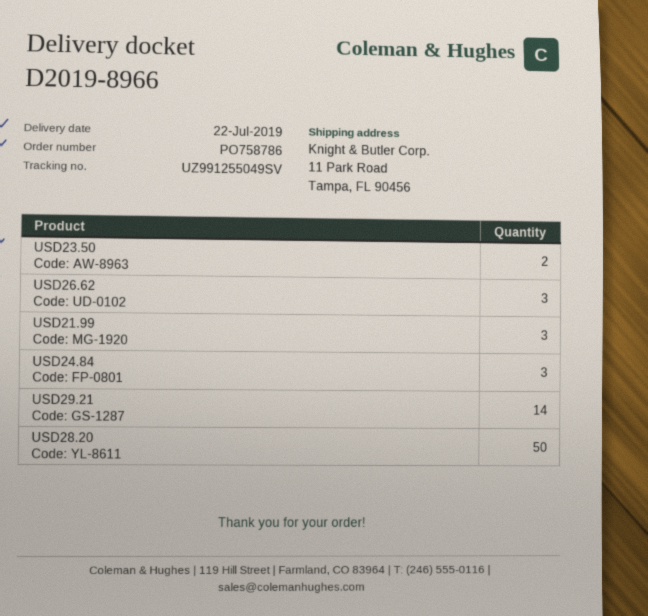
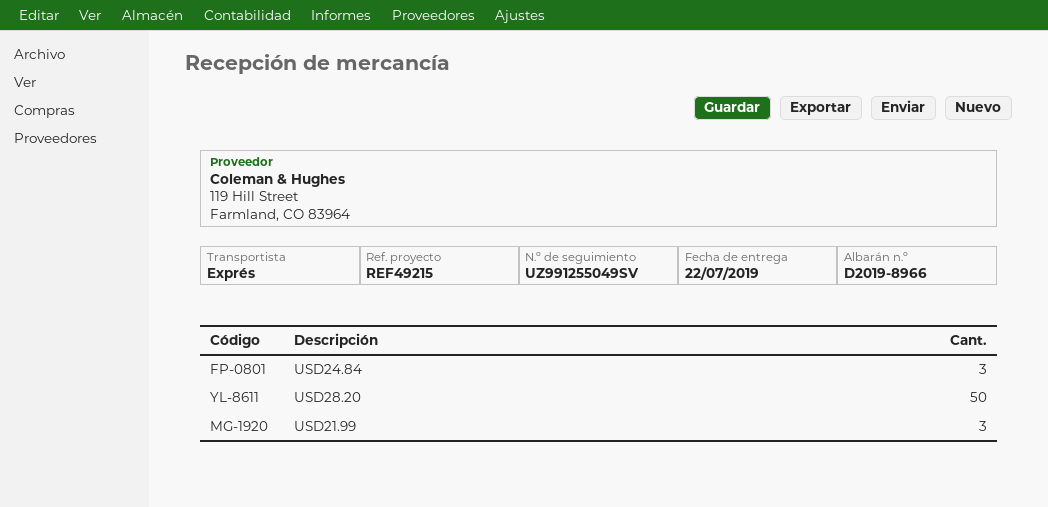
USD23.50: 2 -> none
USD26.62: 3 -> none
USD29.21: 14 -> none

